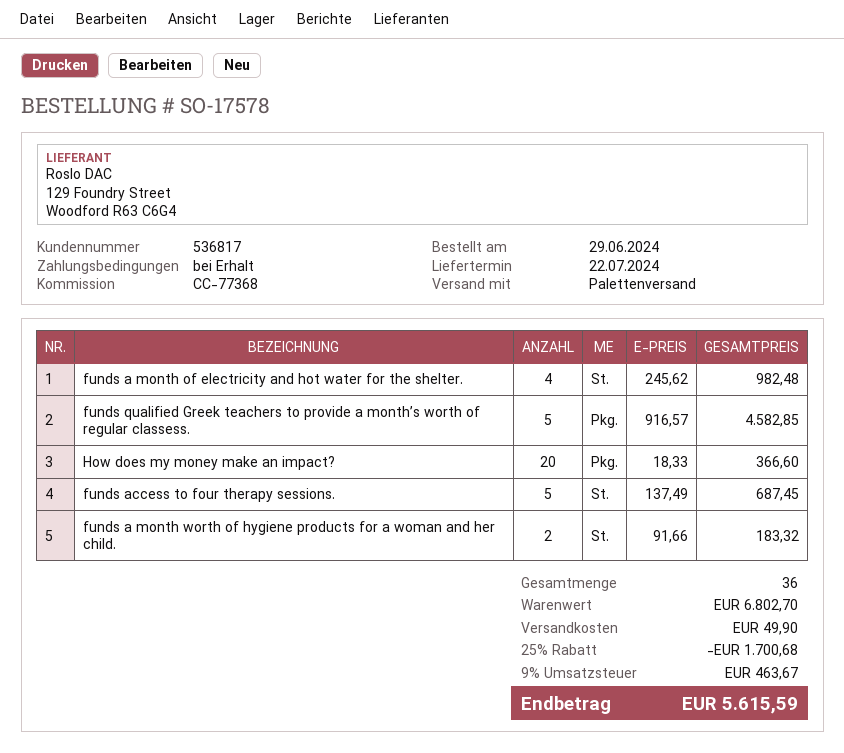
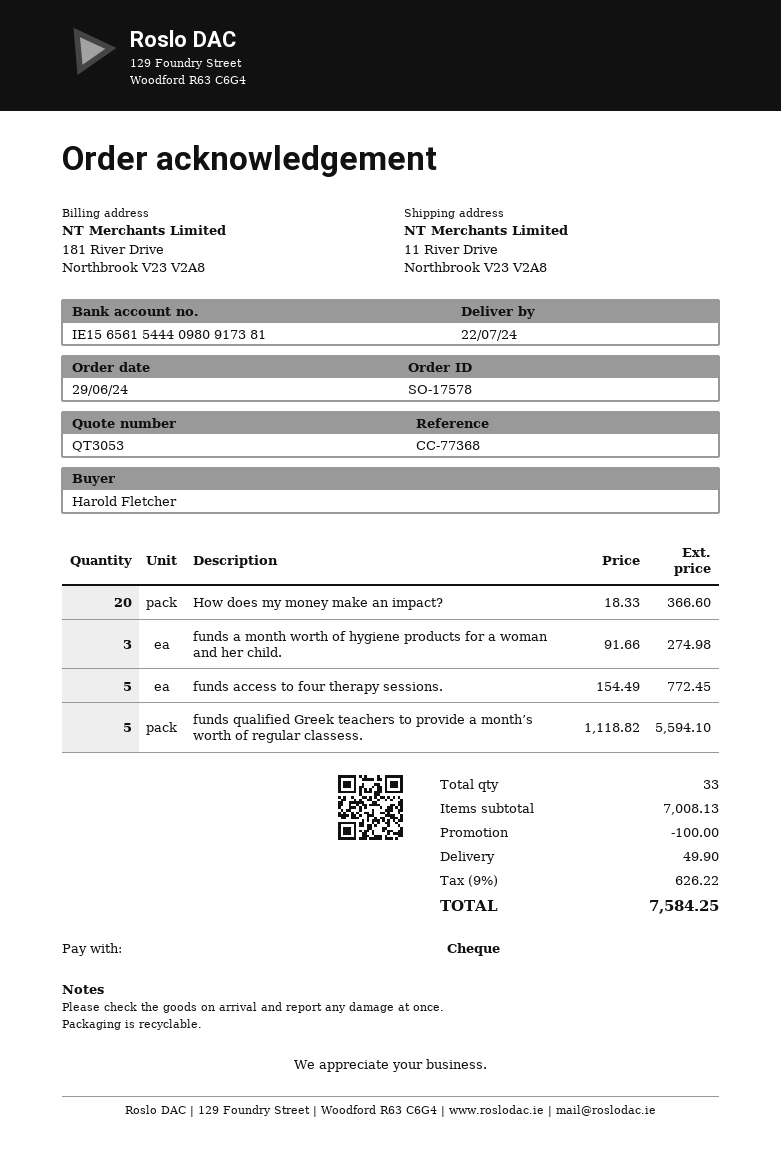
funds a month of electricity and hot water for the shelter.: 4 x 245.62 = 982.48 -> none
funds qualified Greek teachers to provide a month’s worth of regular classess.: 5 x 916.57 = 4582.85 -> 5 x 1118.82 = 5594.10
funds access to four therapy sessions.: 5 x 137.49 = 687.45 -> 5 x 154.49 = 772.45
funds a month worth of hygiene products for a woman and her child.: 2 x 91.66 = 183.32 -> 3 x 91.66 = 274.98
total quantity: 36 -> 33
subtotal: 6802.70 -> 7008.13
discount: 1700.68 -> 100.00
tax: 9% = 463.67 -> 9% = 626.22
total: 5615.59 -> 7584.25

